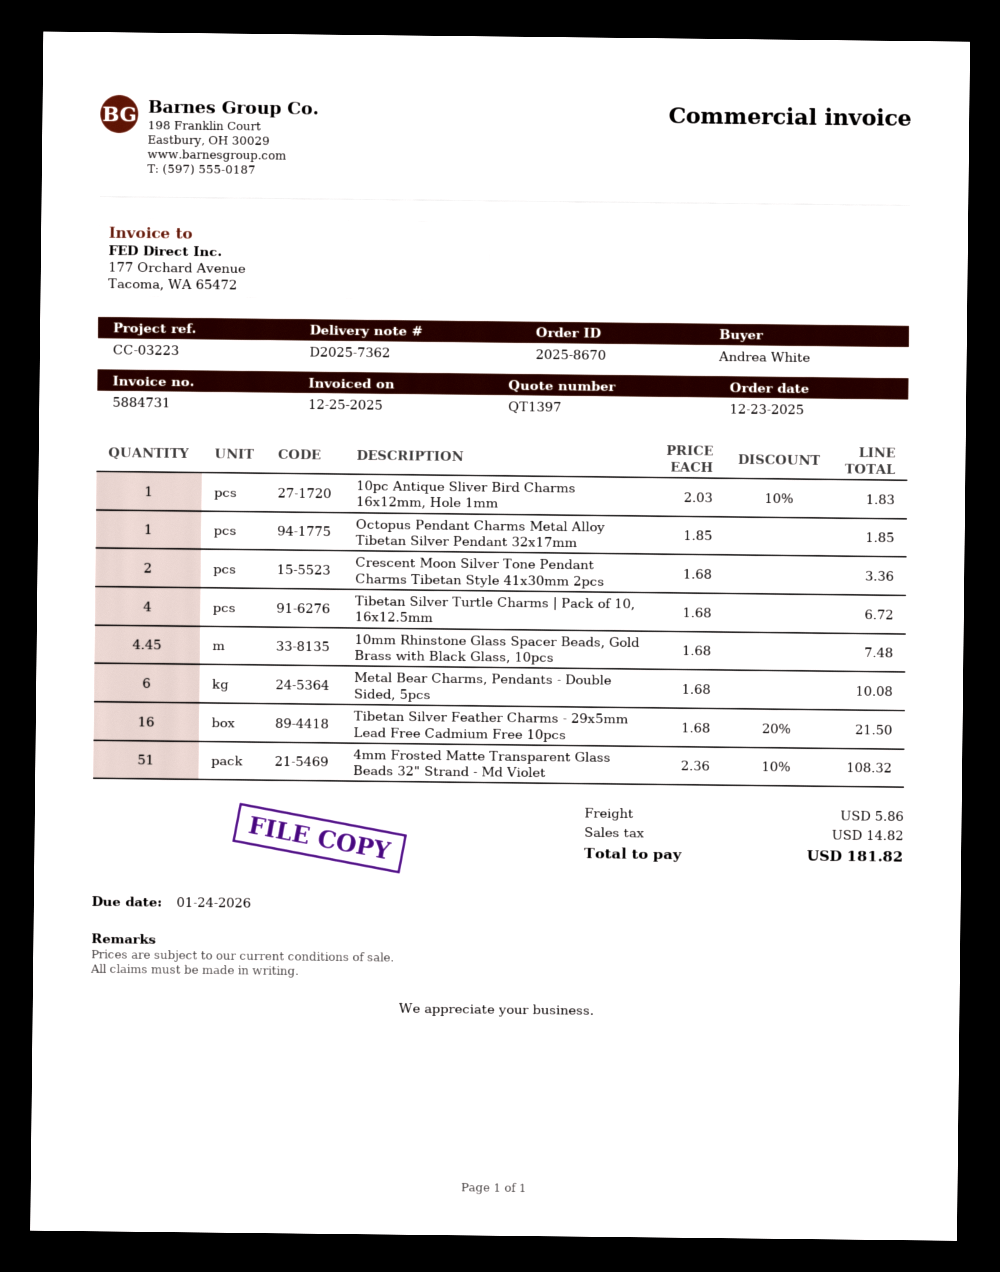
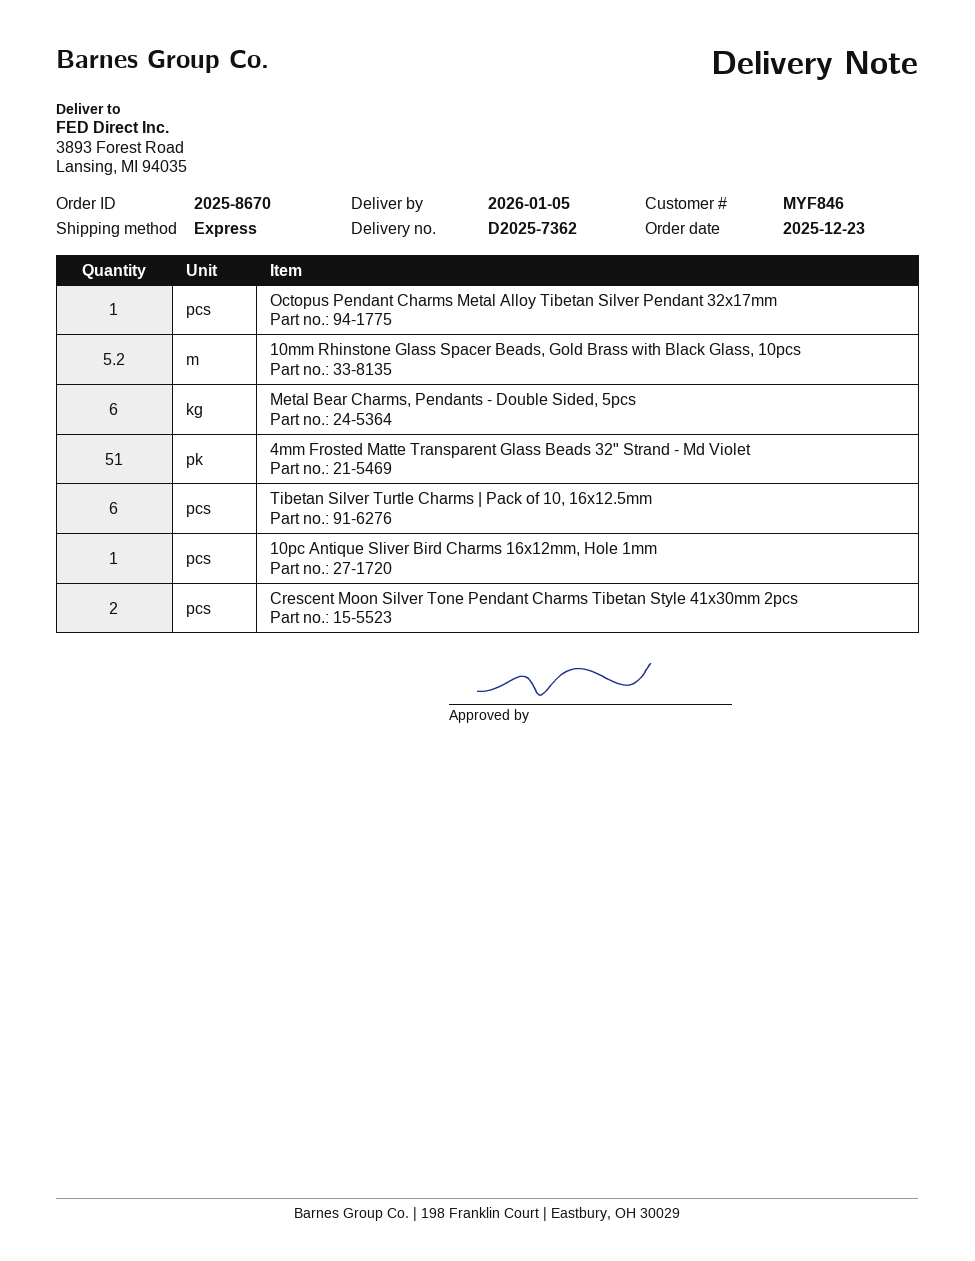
Tibetan Silver Turtle Charms | Pack of 10, 16x12.5mm: 4 -> 6
10mm Rhinstone Glass Spacer Beads, Gold Brass with Black Glass, 10pcs: 4.45 -> 5.2
Tibetan Silver Feather Charms - 29x5mm Lead Free Cadmium Free 10pcs: 16 -> none

